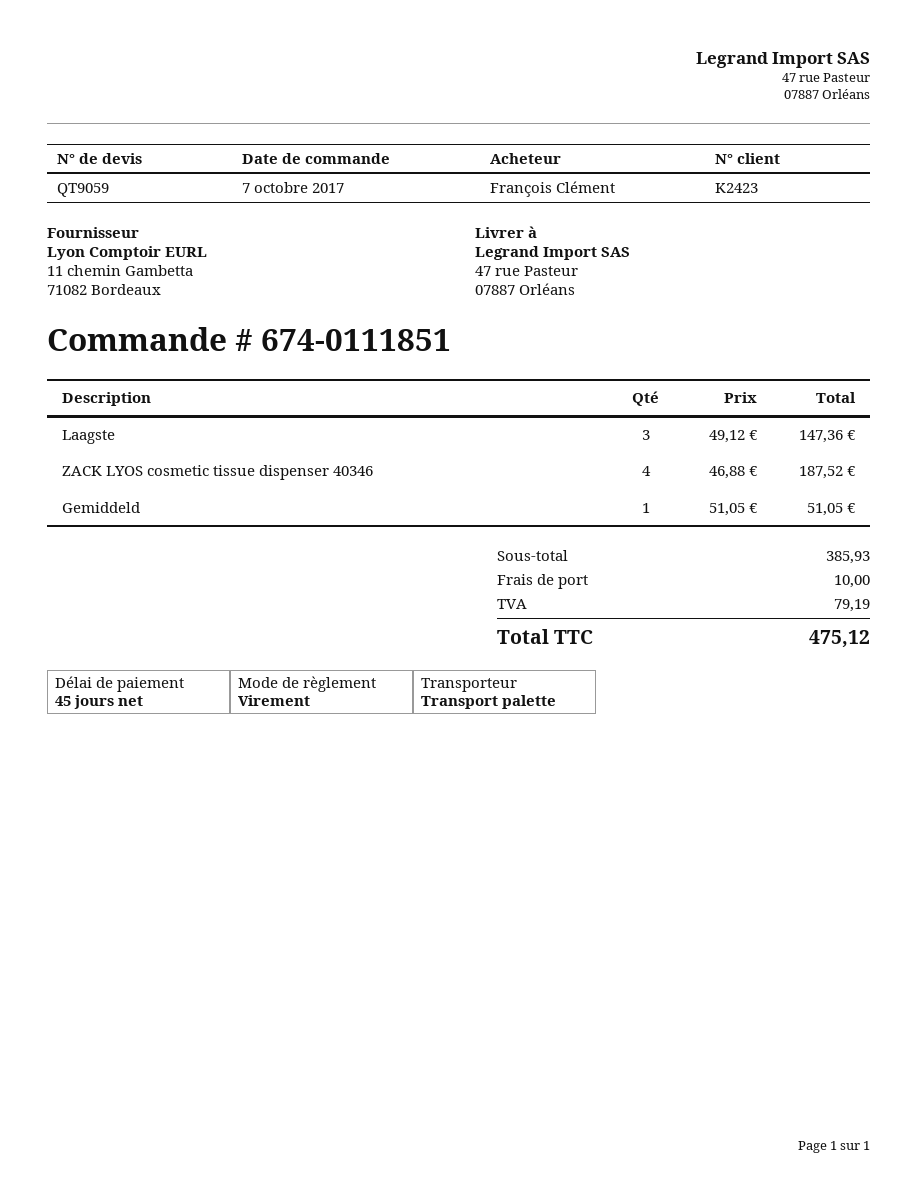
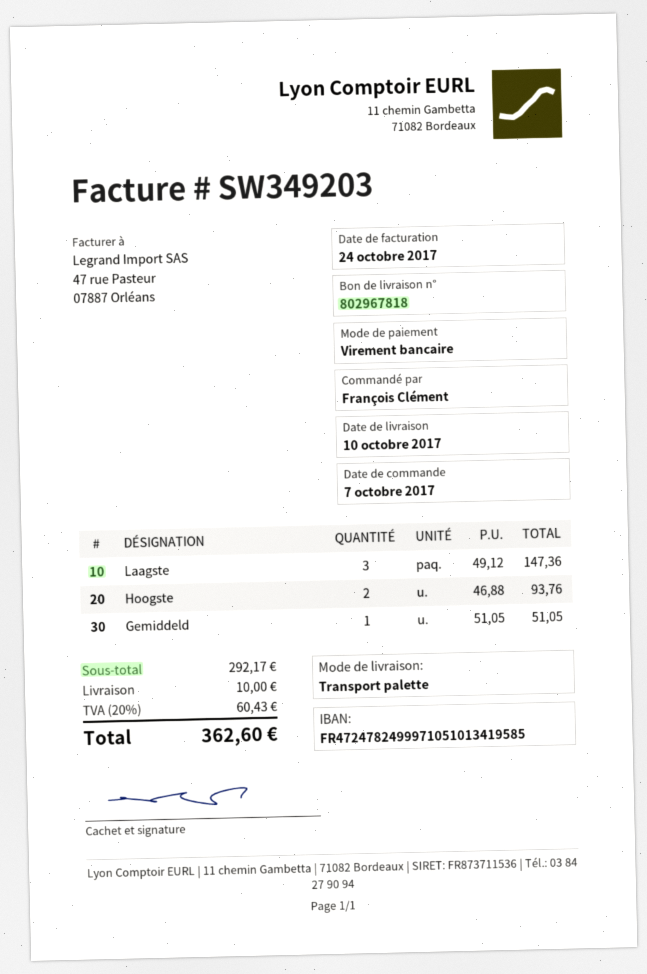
ZACK LYOS cosmetic tissue dispenser 40346: 4 x 46.88 = 187.52 -> none
Hoogste: none -> 2 x 46.88 = 93.76
subtotal: 385.93 -> 292.17
tax: 79.19 -> 60.43
total: 475.12 -> 362.60

